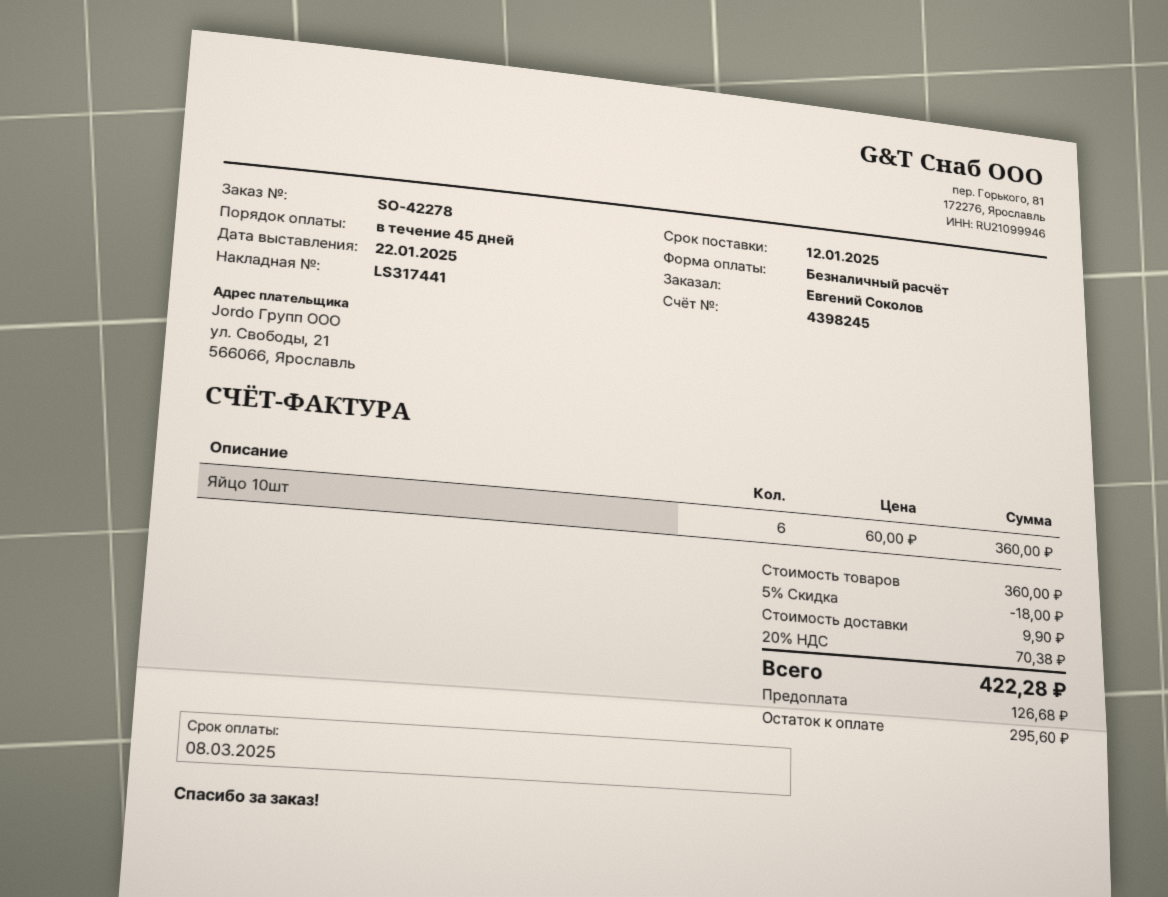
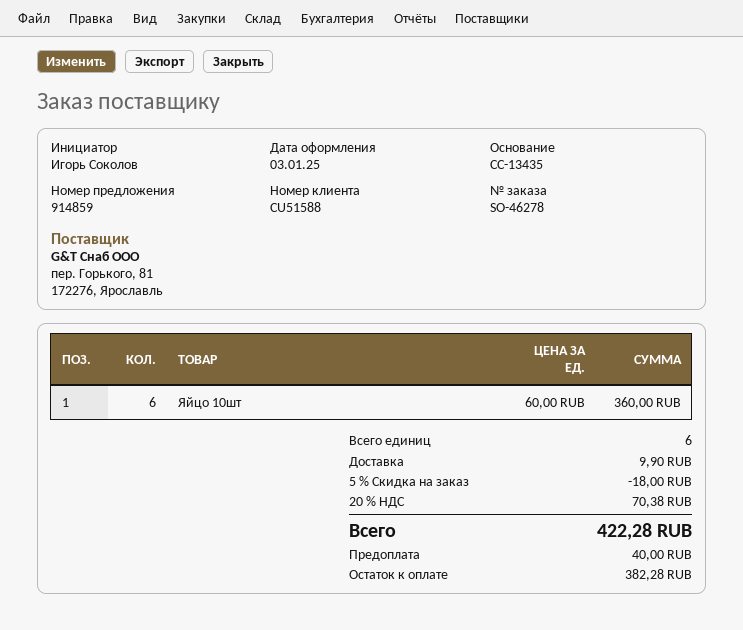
order number: SO-42278 -> SO-46278
ordered by: Евгений Соколов -> Игорь Соколов
deposit: 126.68 -> 40.00
balance: 295.60 -> 382.28

